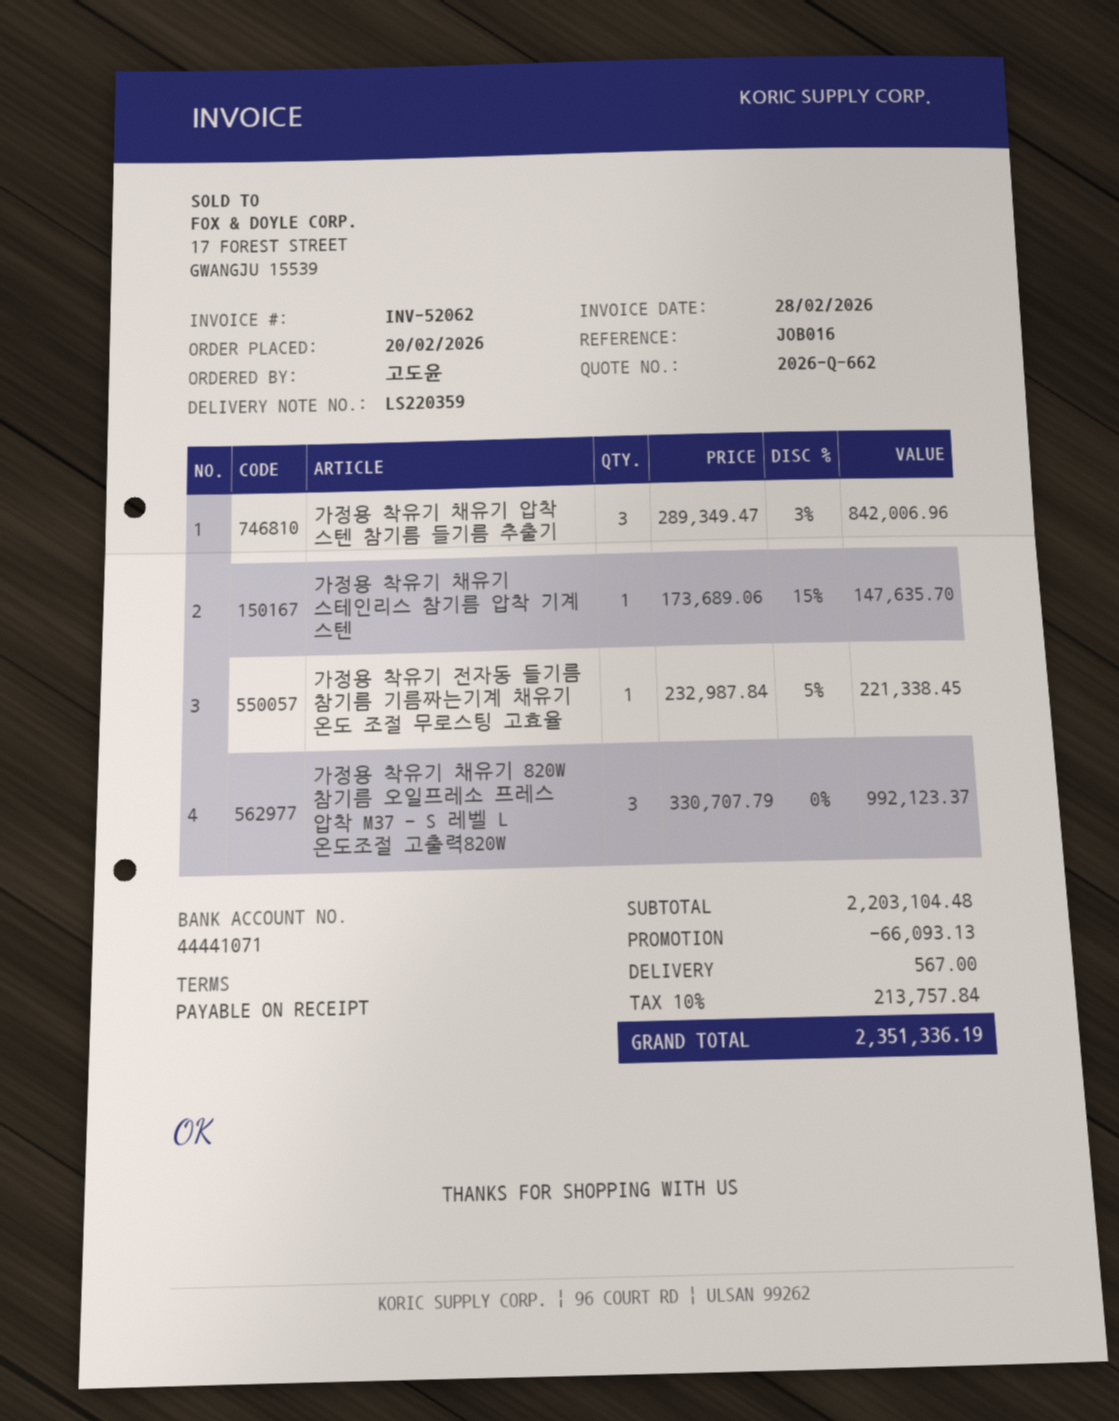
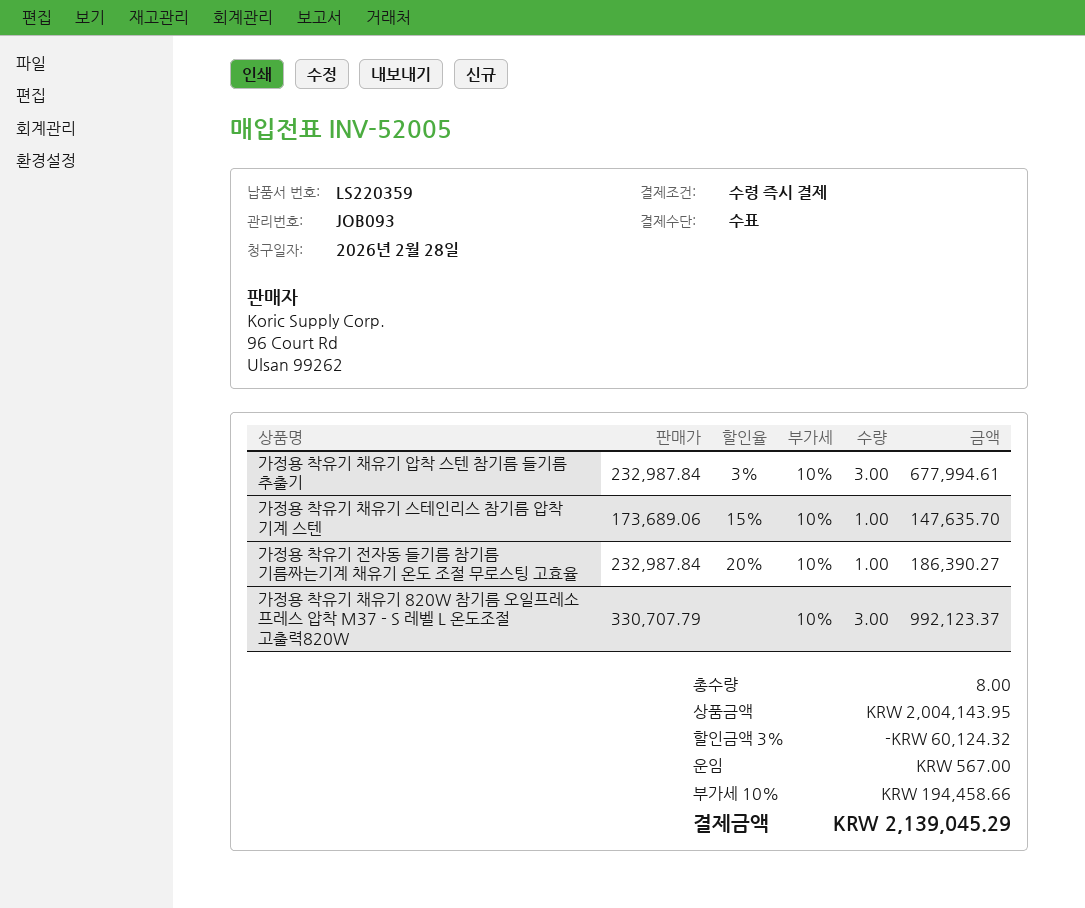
invoice number: INV-52062 -> INV-52005
reference: JOB016 -> JOB093
가정용 착유기 채유기 압착 스텐 참기름 들기름 추출기: 3 x 289349.47 - 3% = 842006.96 -> 3 x 232987.84 - 3% = 677994.61
가정용 착유기 전자동 들기름 참기름 기름짜는기계 채유기 온도 조절 무로스팅 고효율: 1 x 232987.84 - 5% = 221338.45 -> 1 x 232987.84 - 20% = 186390.27
subtotal: 2203104.48 -> 2004143.95
discount: 66093.13 -> 60124.32
tax: 10% = 213757.84 -> 10% = 194458.66
total: 2351336.19 -> 2139045.29

